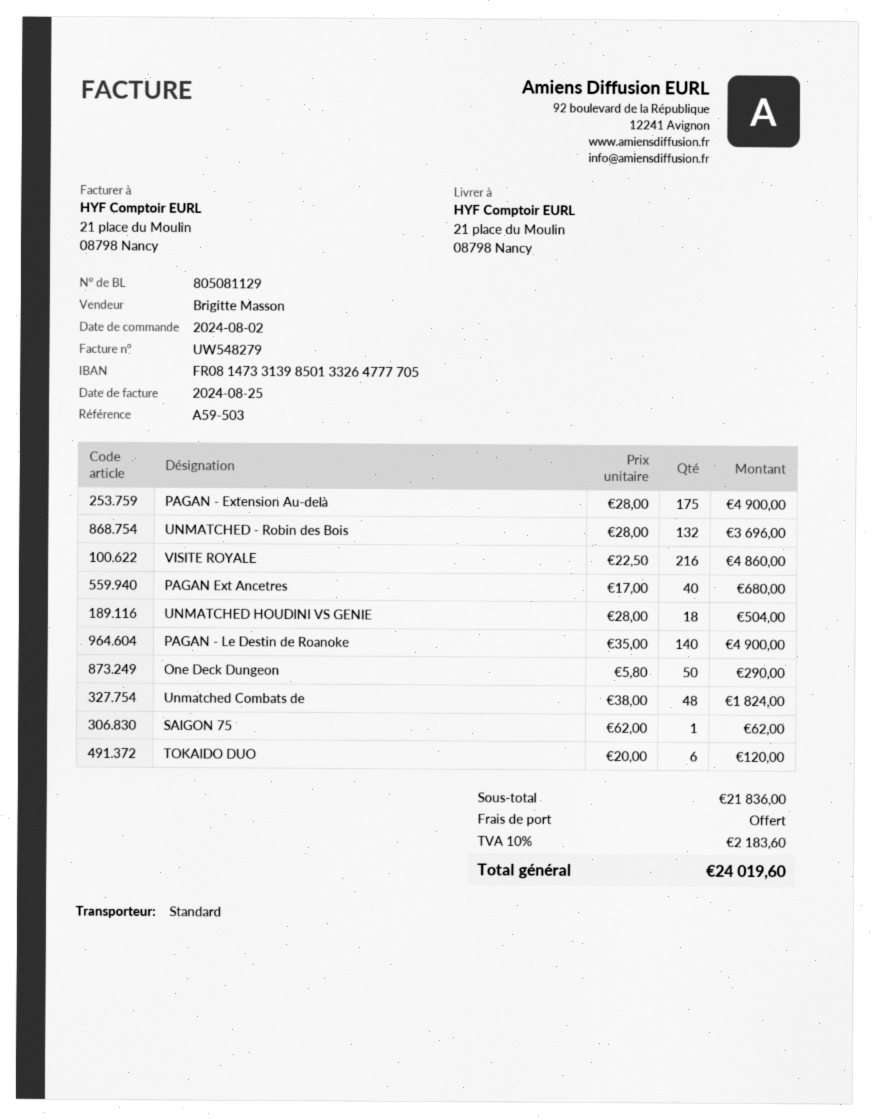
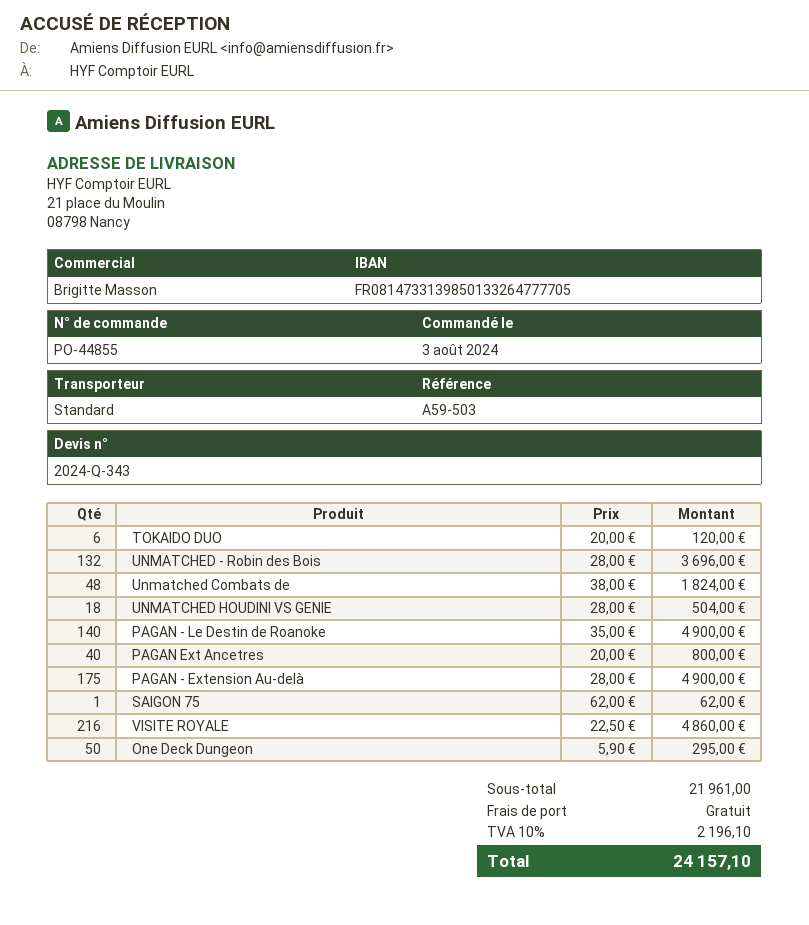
order date: 2024-08-02 -> 2024-08-03
PAGAN Ext Ancetres: 40 x 17.00 = 680.00 -> 40 x 20.00 = 800.00
One Deck Dungeon: 50 x 5.80 = 290.00 -> 50 x 5.90 = 295.00
subtotal: 21836.00 -> 21961.00
tax: 10% = 2183.60 -> 10% = 2196.10
total: 24019.60 -> 24157.10

